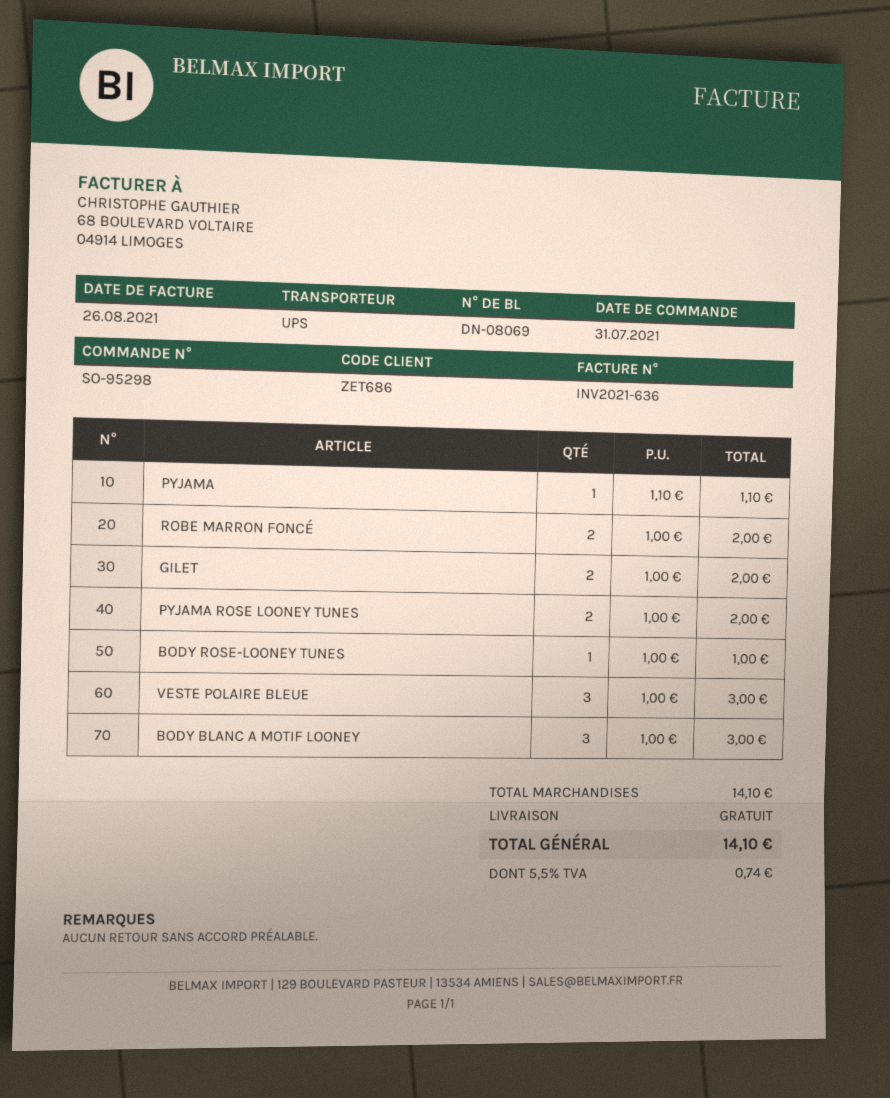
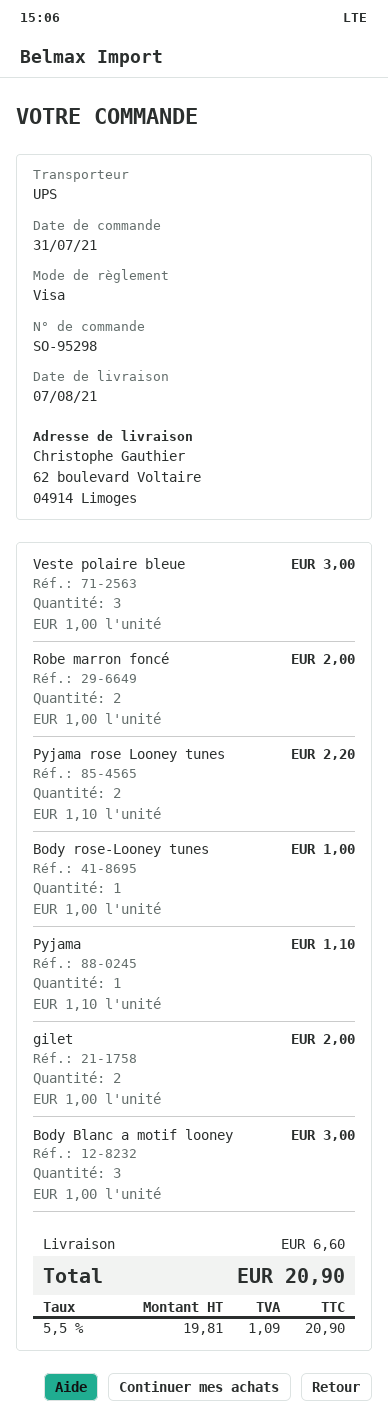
PYJAMA ROSE LOONEY TUNES: 2 x 1.00 = 2.00 -> 2 x 1.10 = 2.20
shipping: 0.00 -> 6.60
tax: 5.5% = 0.74 -> 5.5% = 1.09
total: 14.10 -> 20.90

